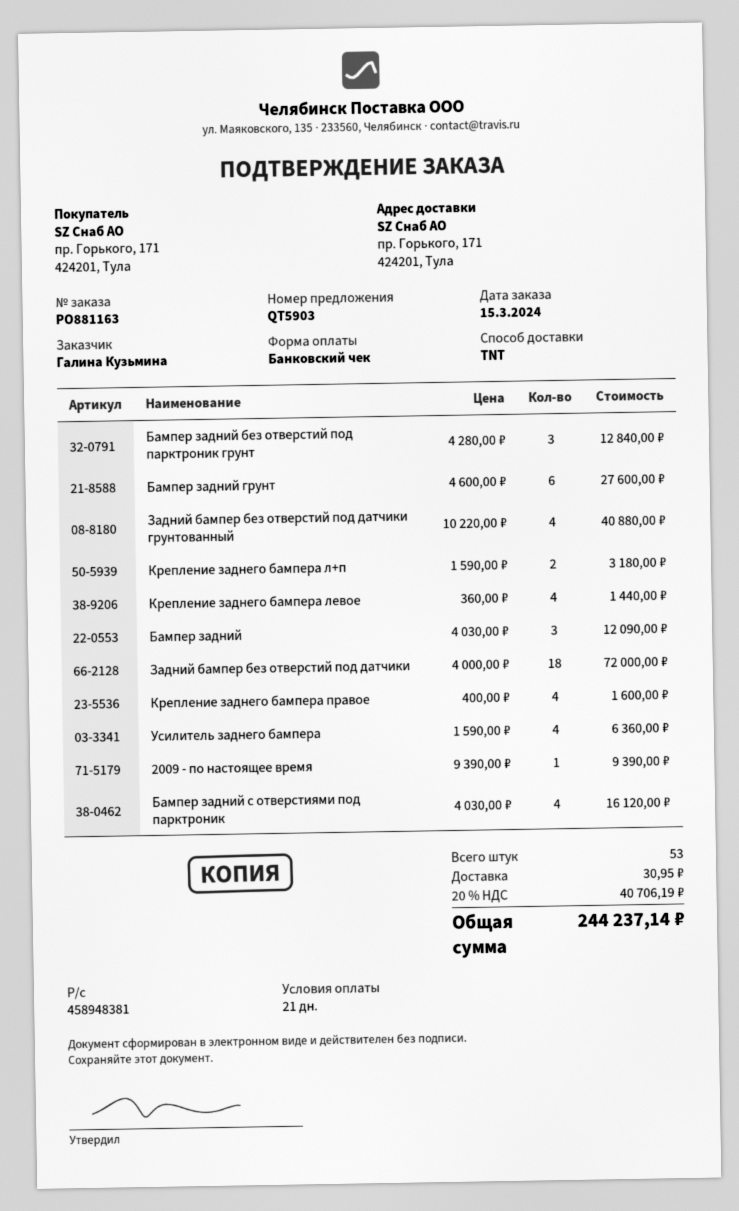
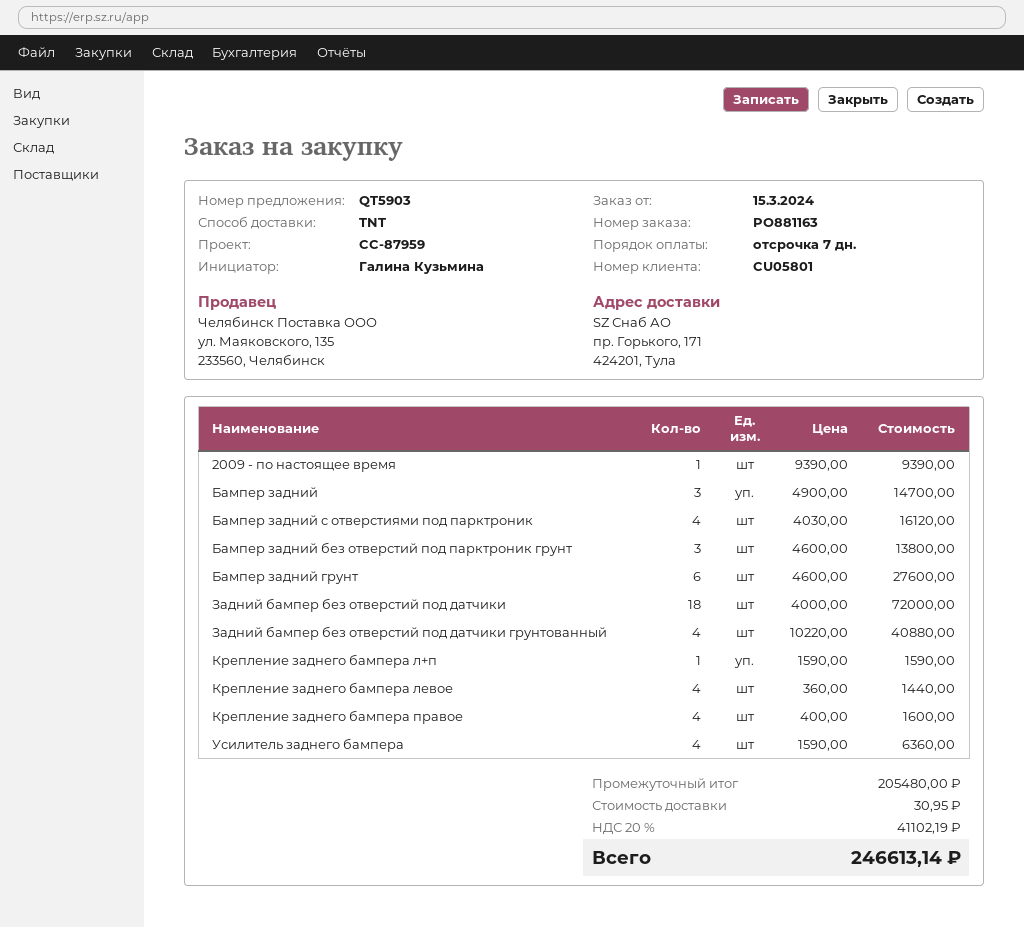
payment terms: 21 days -> 7 days
Бампер задний без отверстий под парктроник грунт: 3 x 4280.00 = 12840.00 -> 3 x 4600.00 = 13800.00
Крепление заднего бампера л+п: 2 x 1590.00 = 3180.00 -> 1 x 1590.00 = 1590.00
Бампер задний: 3 x 4030.00 = 12090.00 -> 3 x 4900.00 = 14700.00
tax: 20% = 40706.19 -> 20% = 41102.19
total: 244237.14 -> 246613.14

